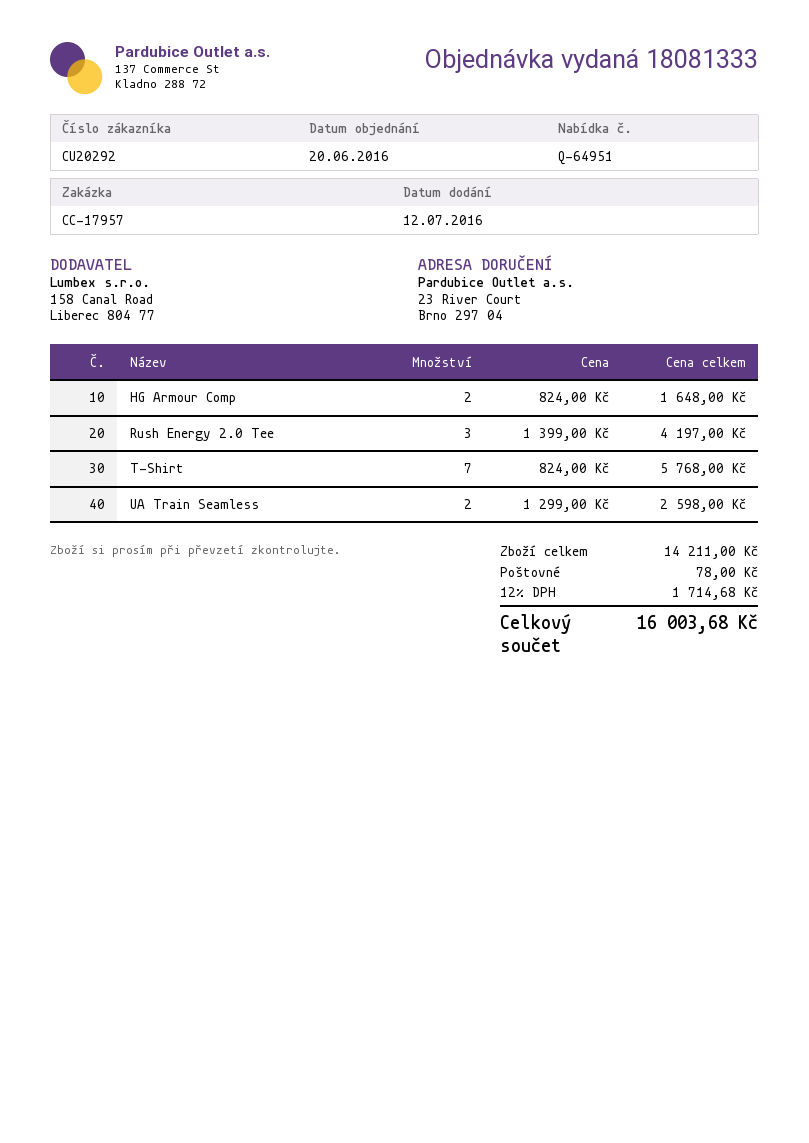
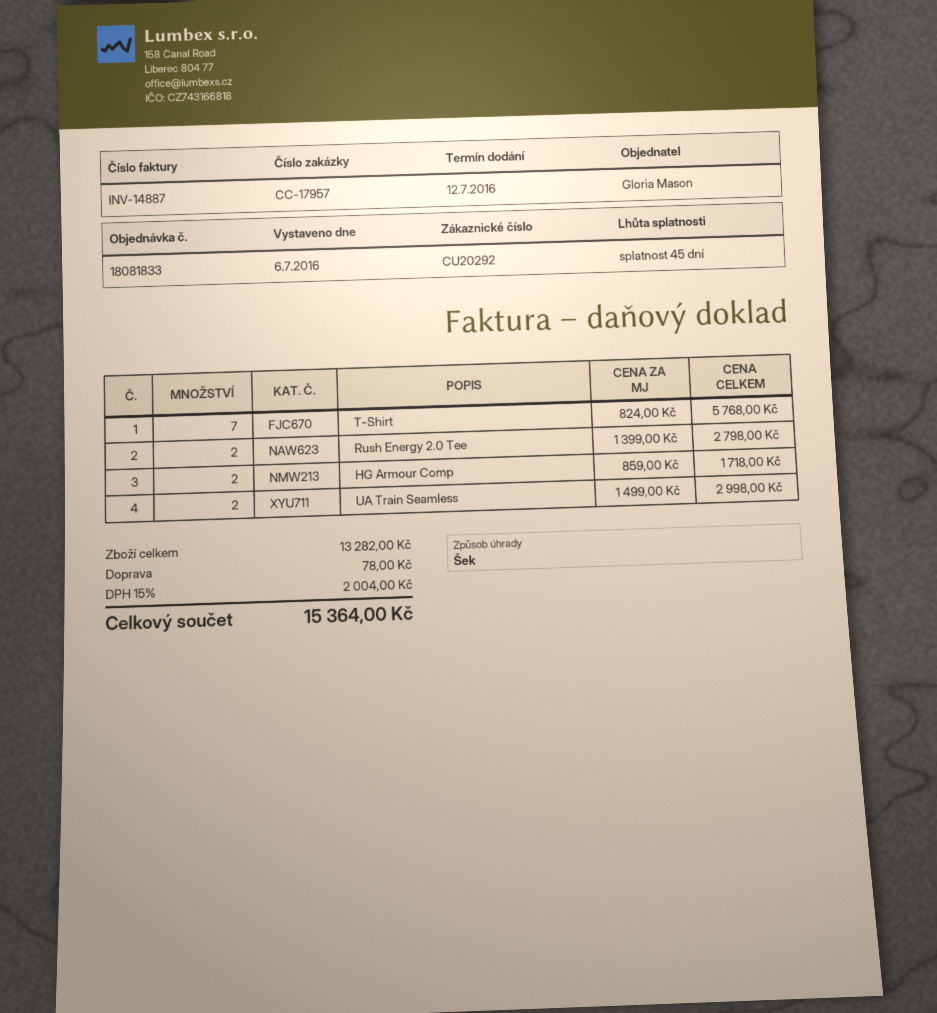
order number: 18081333 -> 18081833
HG Armour Comp: 2 x 824.00 = 1648.00 -> 2 x 859.00 = 1718.00
Rush Energy 2.0 Tee: 3 x 1399.00 = 4197.00 -> 2 x 1399.00 = 2798.00
UA Train Seamless: 2 x 1299.00 = 2598.00 -> 2 x 1499.00 = 2998.00
subtotal: 14211.00 -> 13282.00
tax: 12% = 1714.68 -> 15% = 2004.00
total: 16003.68 -> 15364.00

